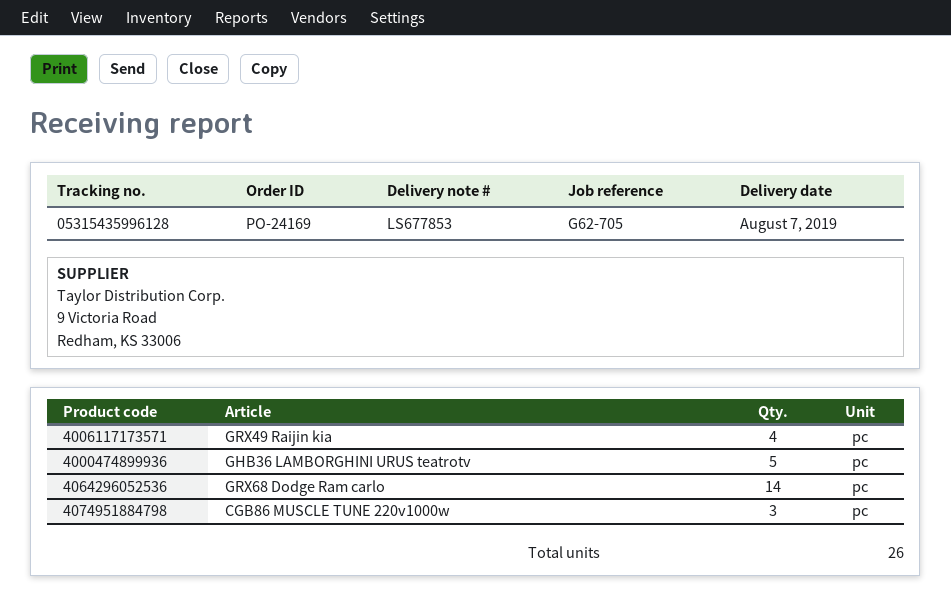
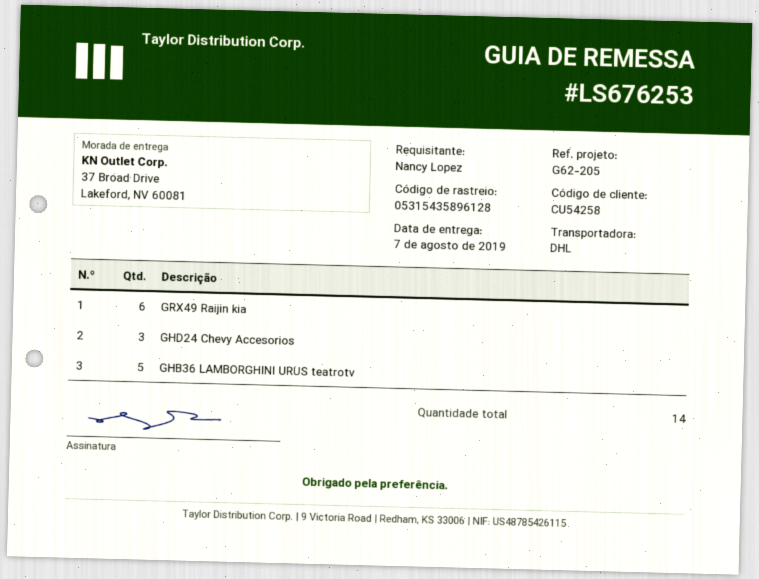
delivery note number: LS677853 -> LS676253
reference: G62-705 -> G62-205
tracking number: 05315435996128 -> 05315435896128
GRX49 Raijin kia: 4 -> 6
GRX68 Dodge Ram carlo: 14 -> none
CGB86 MUSCLE TUNE 220v1000w: 3 -> none
GHD24 Chevy Accesorios: none -> 3
total quantity: 26 -> 14

